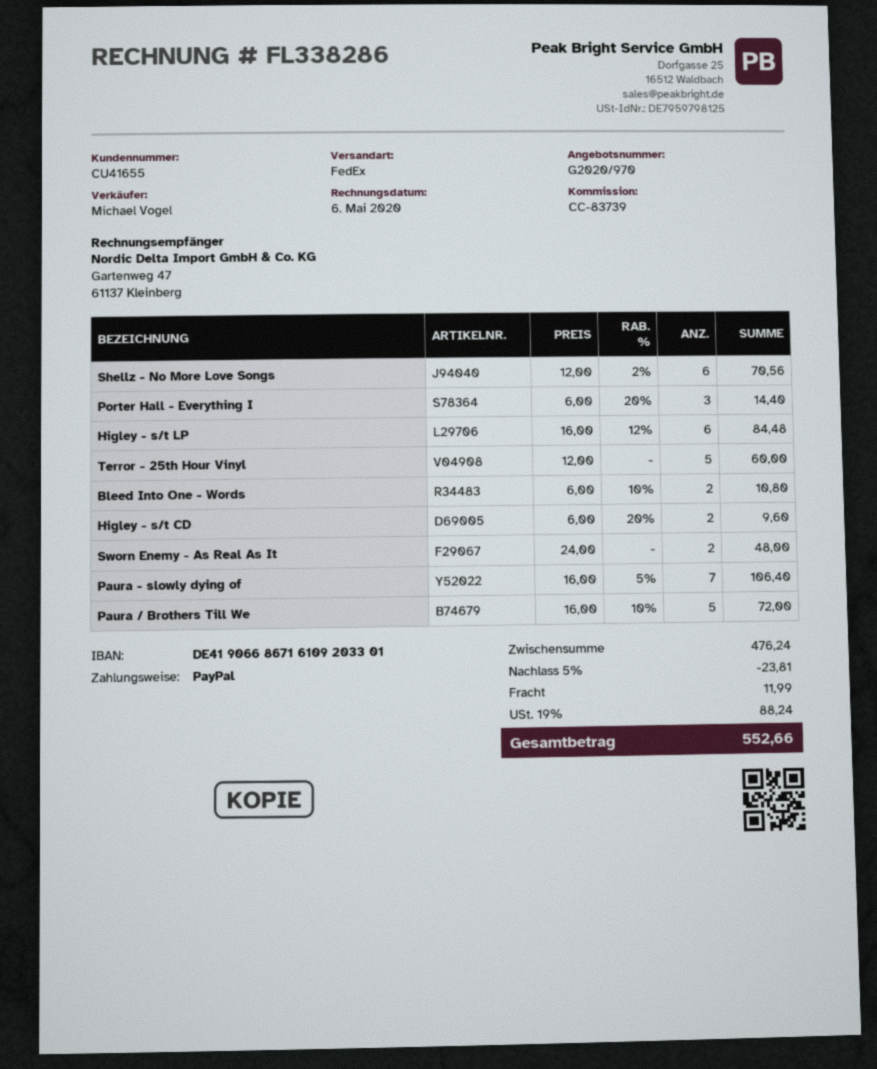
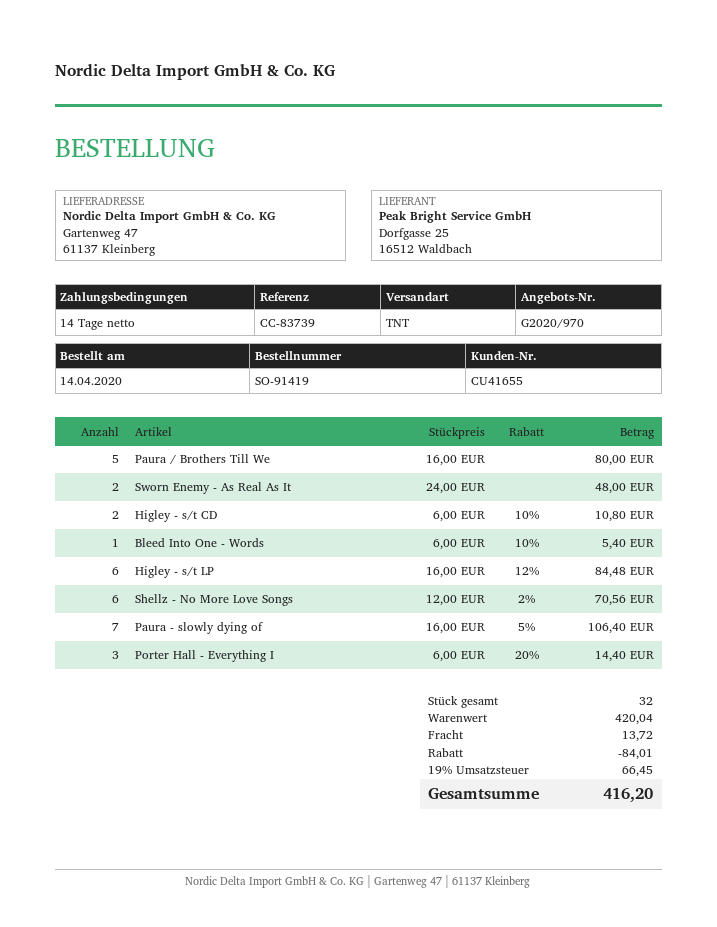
shipping method: FedEx -> TNT
Terror - 25th Hour Vinyl: 5 x 12.00 = 60.00 -> none
Bleed Into One - Words: 2 x 6.00 - 10% = 10.80 -> 1 x 6.00 - 10% = 5.40
Higley - s/t CD: 2 x 6.00 - 20% = 9.60 -> 2 x 6.00 - 10% = 10.80
Paura / Brothers Till We: 5 x 16.00 - 10% = 72.00 -> 5 x 16.00 = 80.00
subtotal: 476.24 -> 420.04
discount: 23.81 -> 84.01
shipping: 11.99 -> 13.72
tax: 19% = 88.24 -> 19% = 66.45
total: 552.66 -> 416.20

